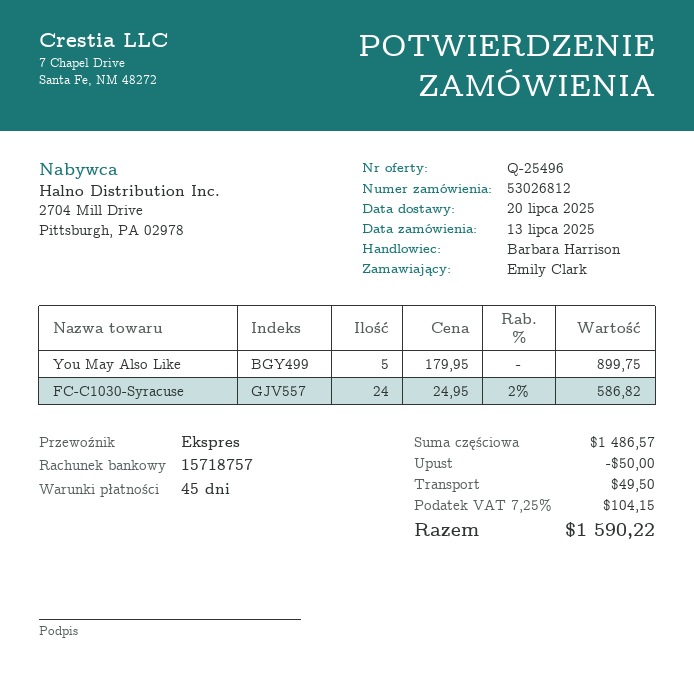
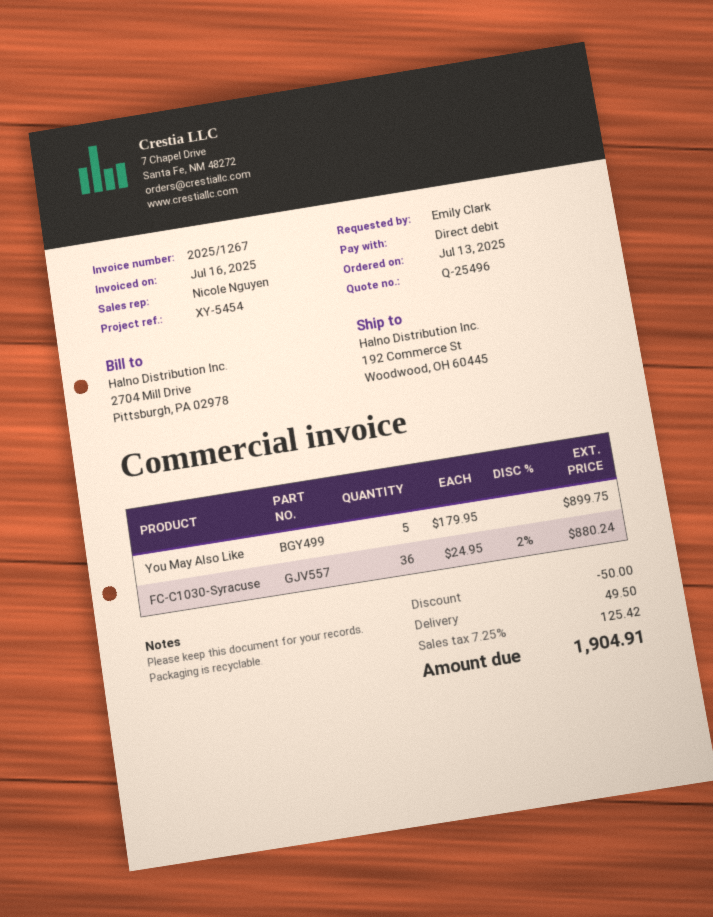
sales rep: Barbara Harrison -> Nicole Nguyen
FC-C1030-Syracuse: 24 x 24.95 - 2% = 586.82 -> 36 x 24.95 - 2% = 880.24
tax: 7.25% = 104.15 -> 7.25% = 125.42
total: 1590.22 -> 1904.91

